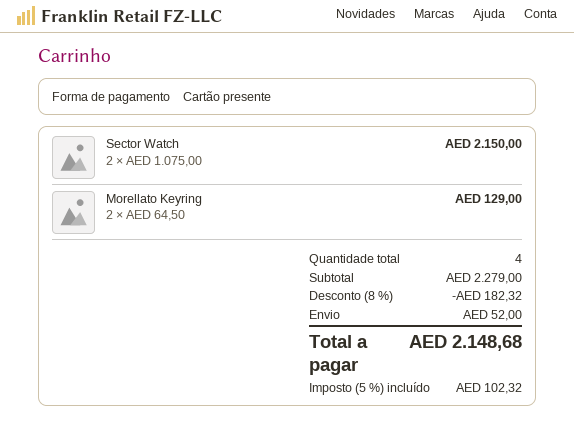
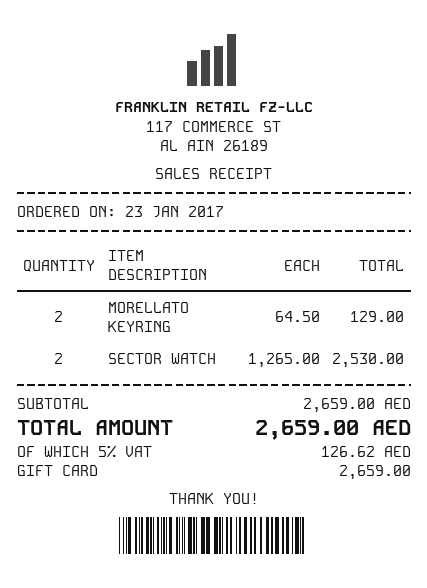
Sector Watch: 2 x 1075.00 = 2150.00 -> 2 x 1265.00 = 2530.00
subtotal: 2279.00 -> 2659.00
discount: 8% = 182.32 -> none
shipping: 52.00 -> none
tax: 5% = 102.32 -> 5% = 126.62
total: 2148.68 -> 2659.00

